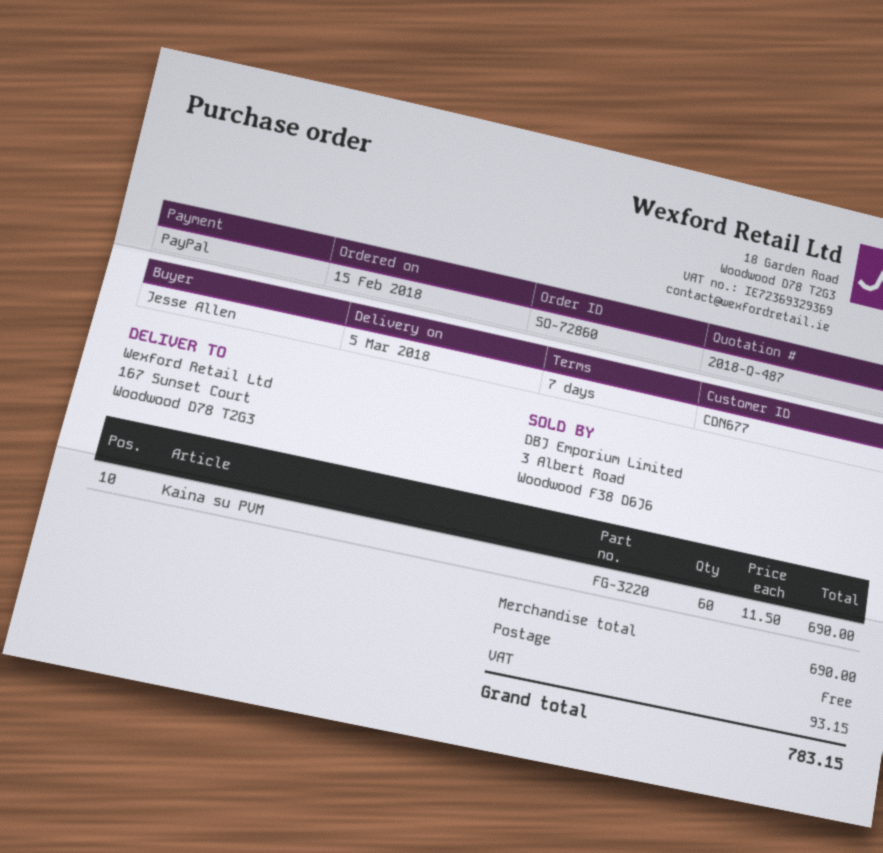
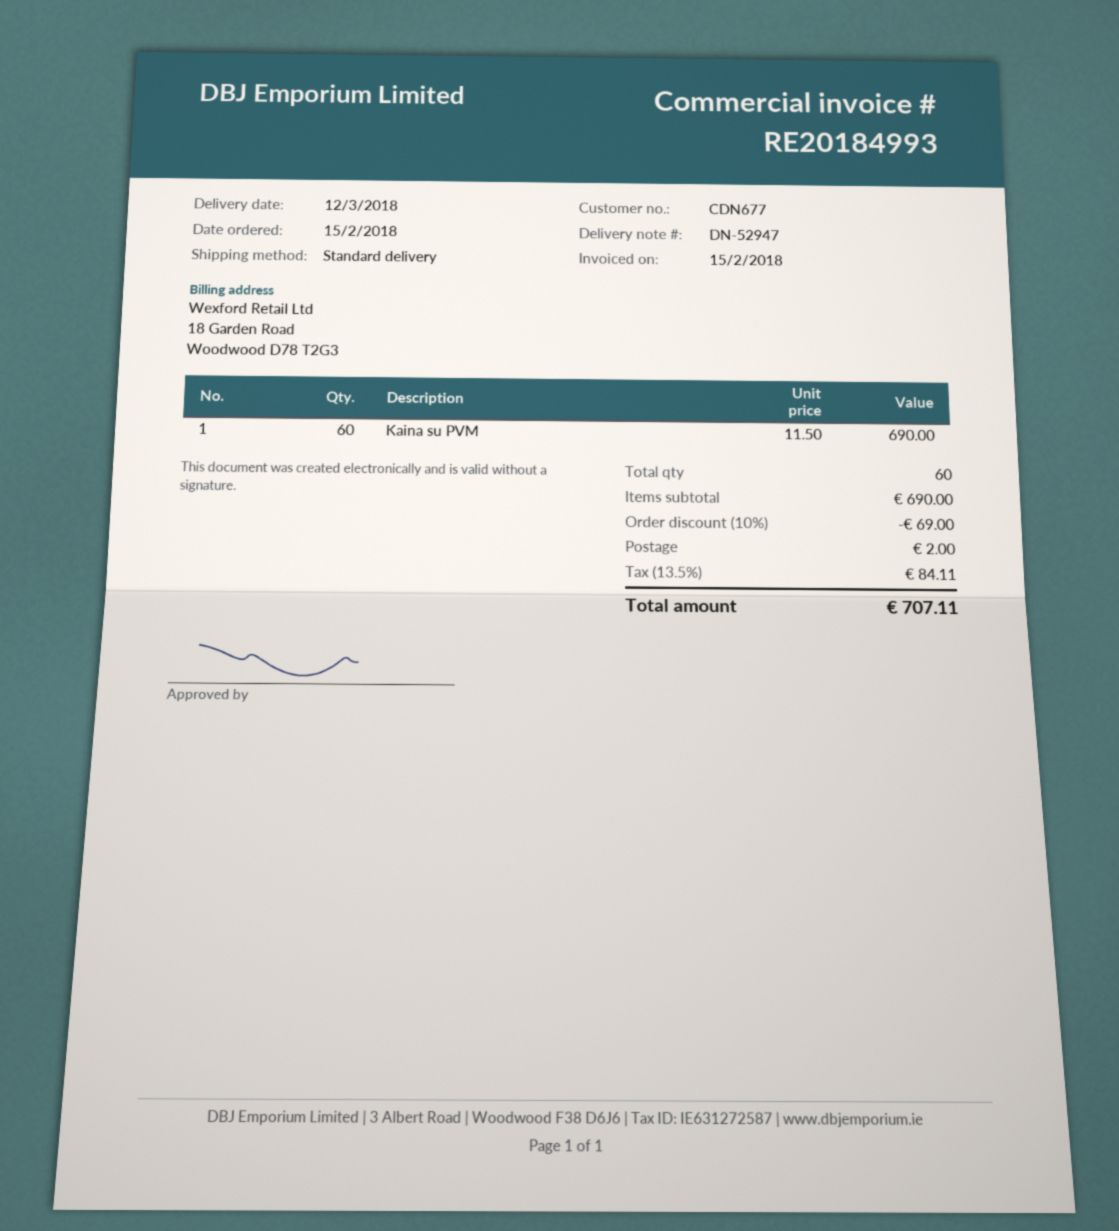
delivery date: 2018-03-05 -> 2018-03-12
discount: none -> 10% = 69.00
shipping: 0.00 -> 2.00
tax: 93.15 -> 84.11
total: 783.15 -> 707.11

